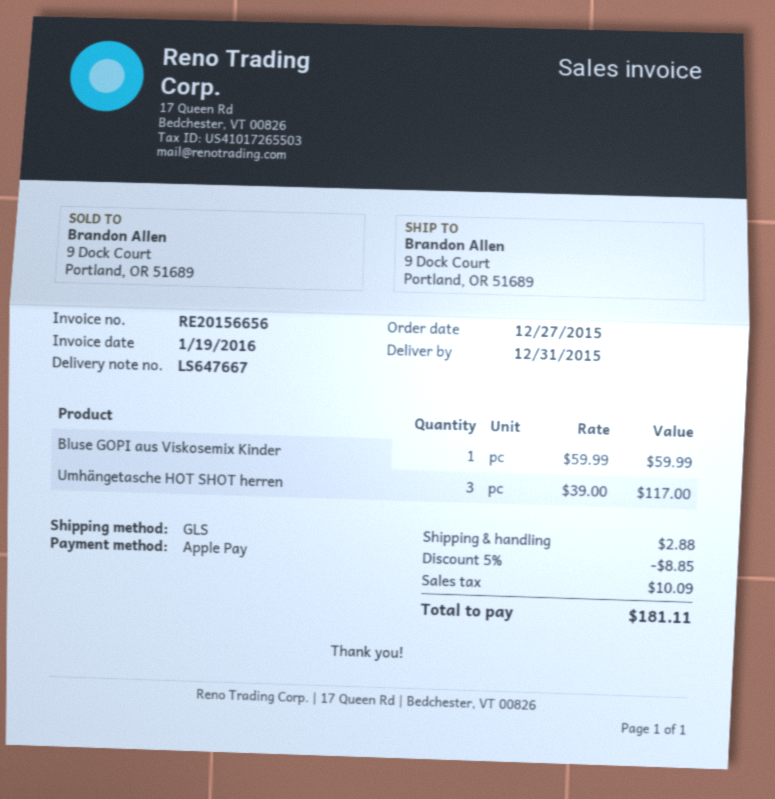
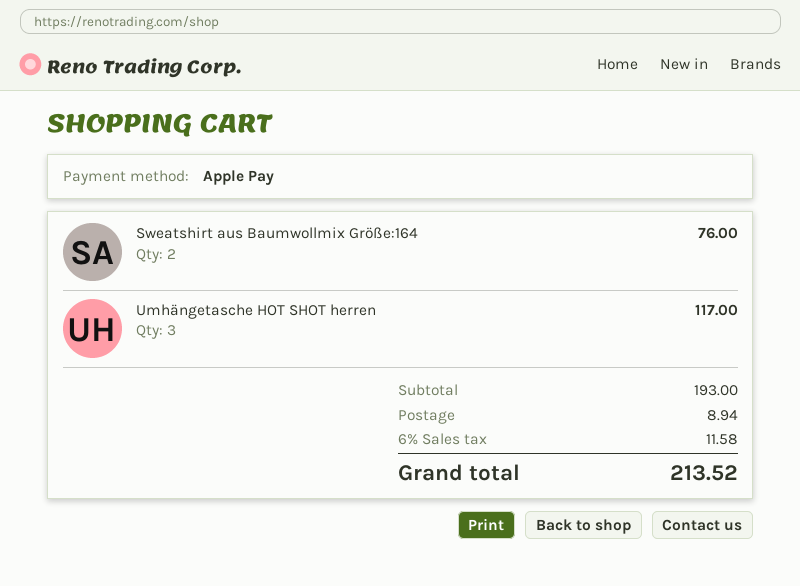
Bluse GOPI aus Viskosemix Kinder: 1 for 59.99 -> none
Sweatshirt aus Baumwollmix Größe:164: none -> 2 for 76.00
discount: 5% = 8.85 -> none
shipping: 2.88 -> 8.94
tax: 10.09 -> 11.58
total: 181.11 -> 213.52

